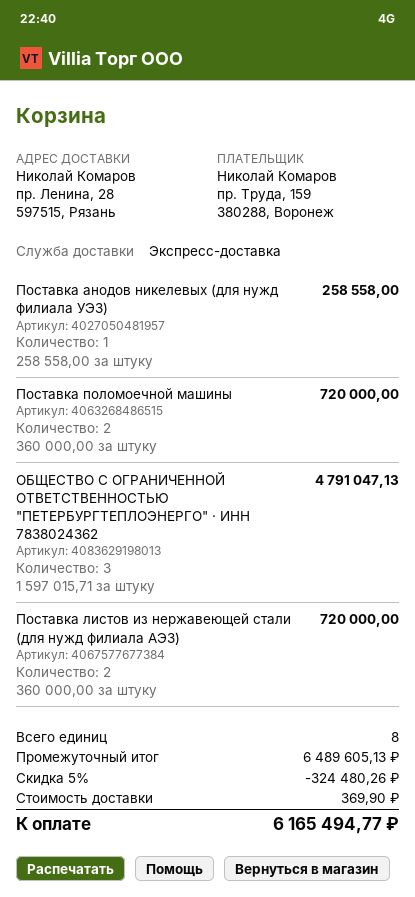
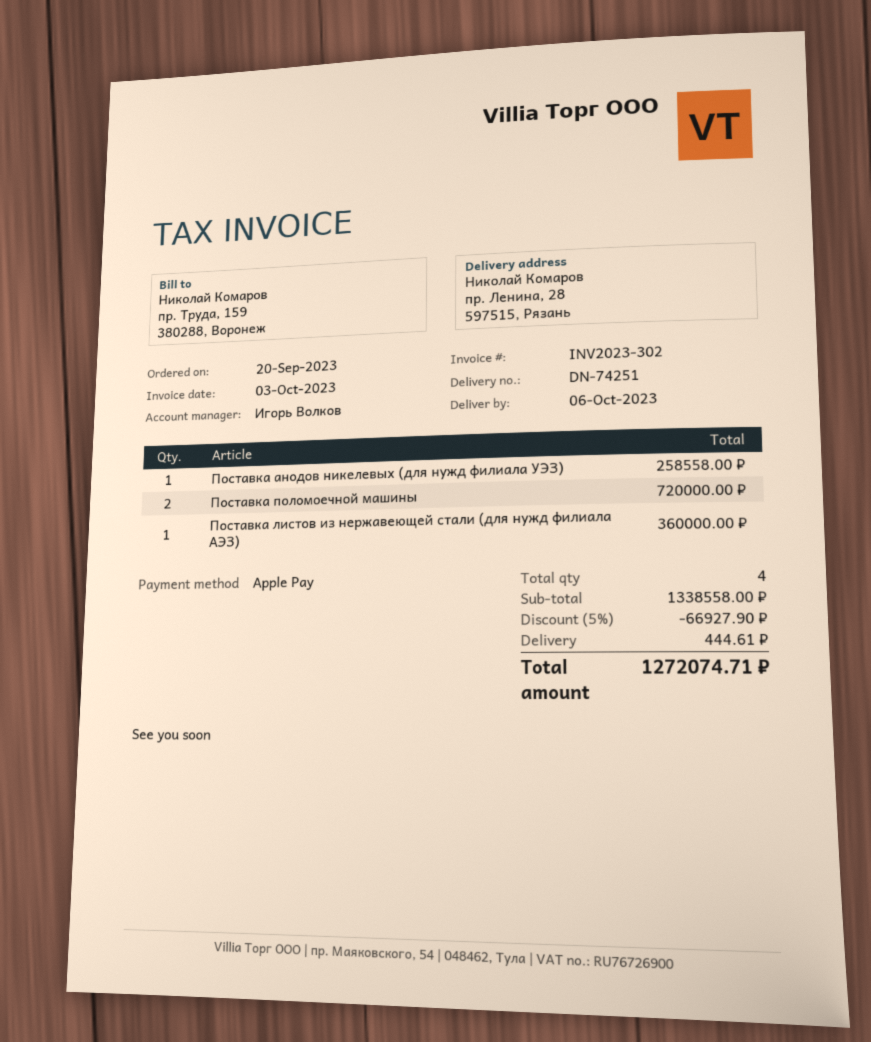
ОБЩЕСТВО С ОГРАНИЧЕННОЙ ОТВЕТСТВЕННОСТЬЮ "ПЕТЕРБУРГТЕПЛОЭНЕРГО" · ИНН 7838024362: 3 for 4791047.13 -> none
Поставка листов из нержавеющей стали (для нужд филиала АЭЗ): 2 for 720000.00 -> 1 for 360000.00
total quantity: 8 -> 4
subtotal: 6489605.13 -> 1338558.00
discount: 5% = 324480.26 -> 5% = 66927.90
shipping: 369.90 -> 444.61
total: 6165494.77 -> 1272074.71

